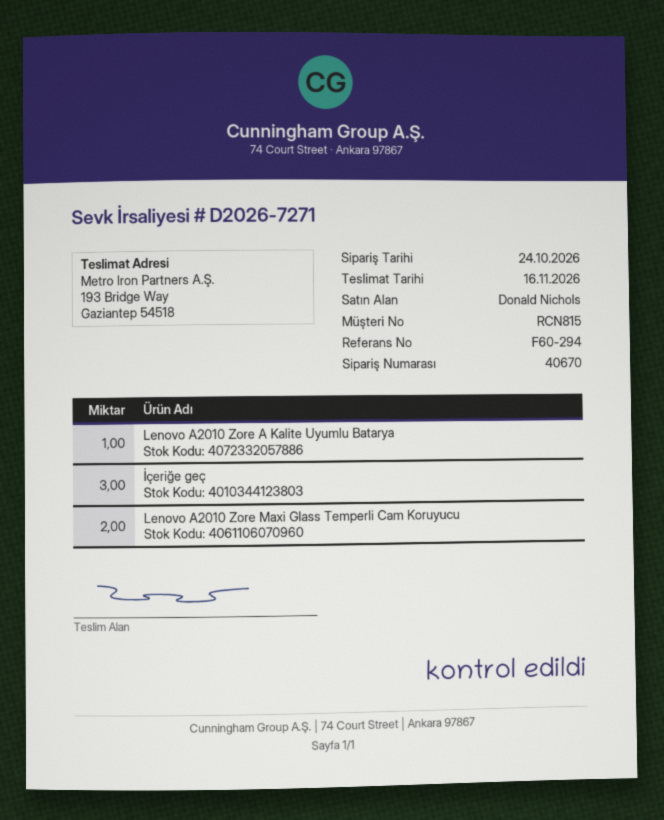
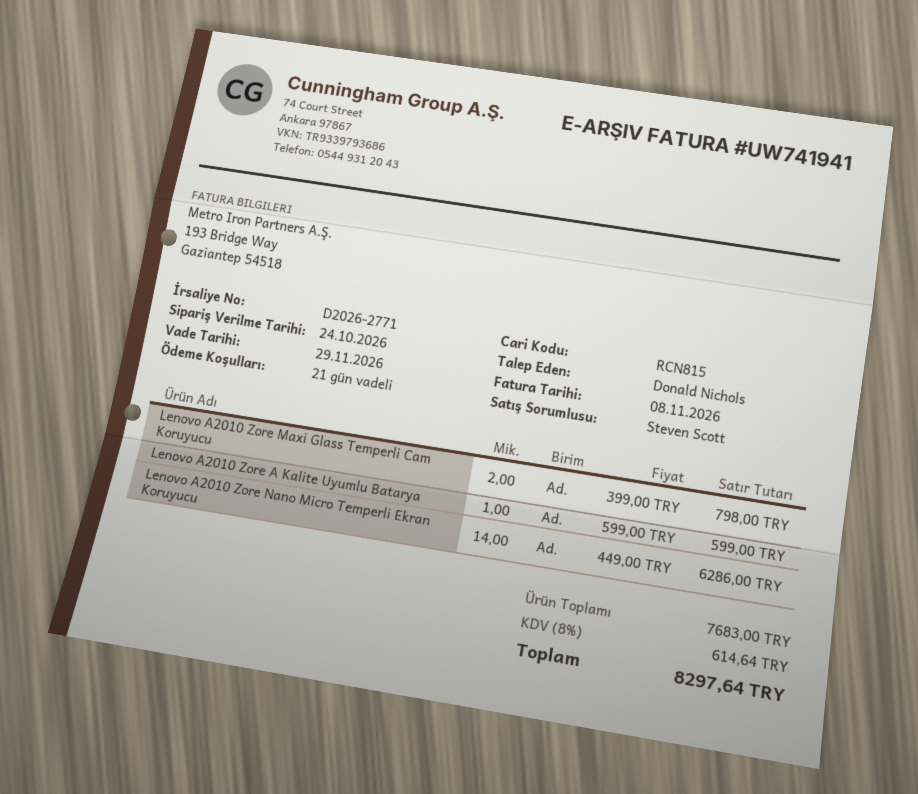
delivery note number: D2026-7271 -> D2026-2771
İçeriğe geç: 3 -> none
Lenovo A2010 Zore Nano Micro Temperli Ekran Koruyucu: none -> 14

